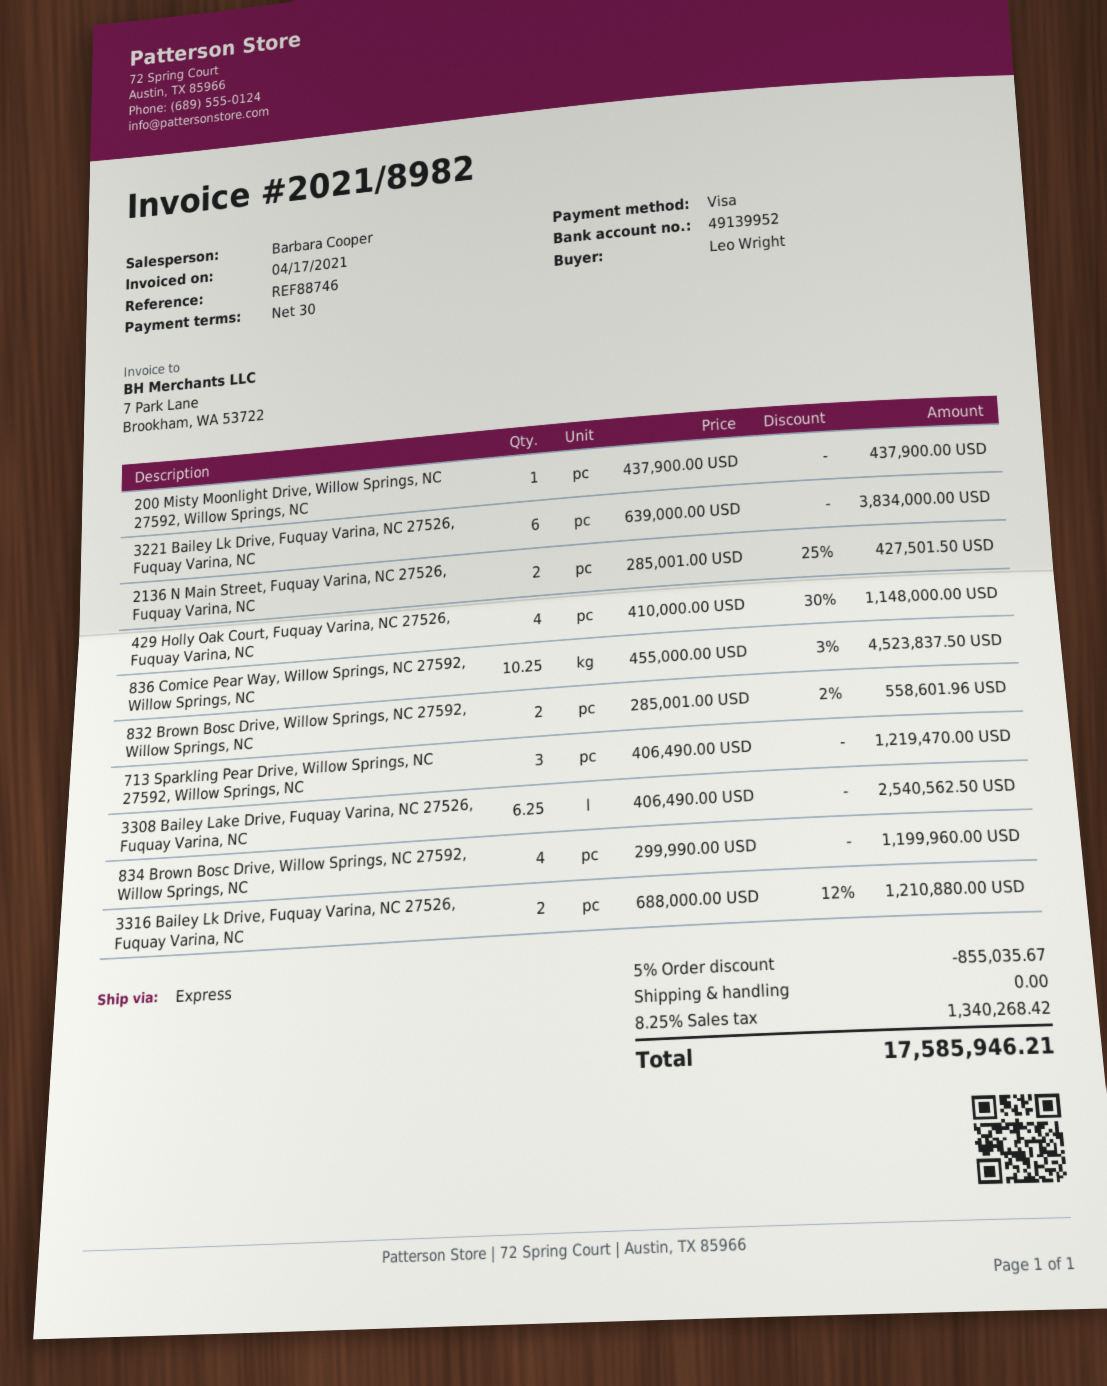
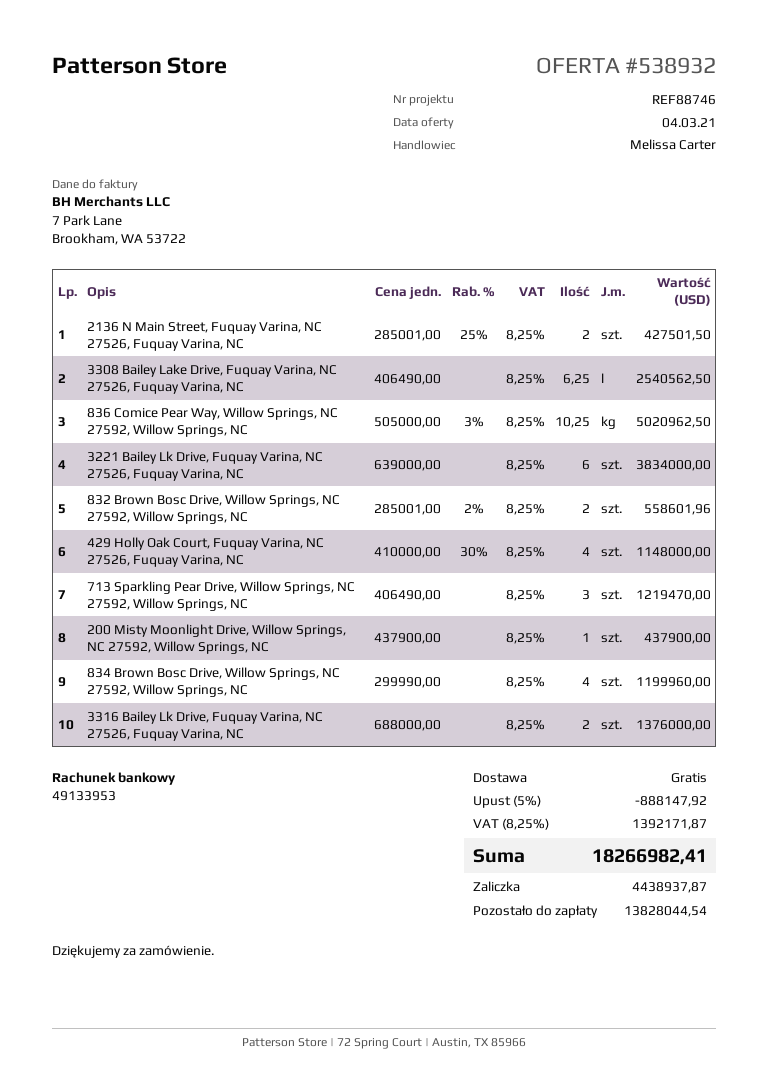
sales rep: Barbara Cooper -> Melissa Carter
bank account: 49139952 -> 49133953
836 Comice Pear Way, Willow Springs, NC 27592, Willow Springs, NC: 10.25 x 455000.00 - 3% = 4523837.50 -> 10.25 x 505000.00 - 3% = 5020962.50
3316 Bailey Lk Drive, Fuquay Varina, NC 27526, Fuquay Varina, NC: 2 x 688000.00 - 12% = 1210880.00 -> 2 x 688000.00 = 1376000.00
discount: 5% = 855035.67 -> 5% = 888147.92
tax: 8.25% = 1340268.42 -> 8.25% = 1392171.87
total: 17585946.21 -> 18266982.41

